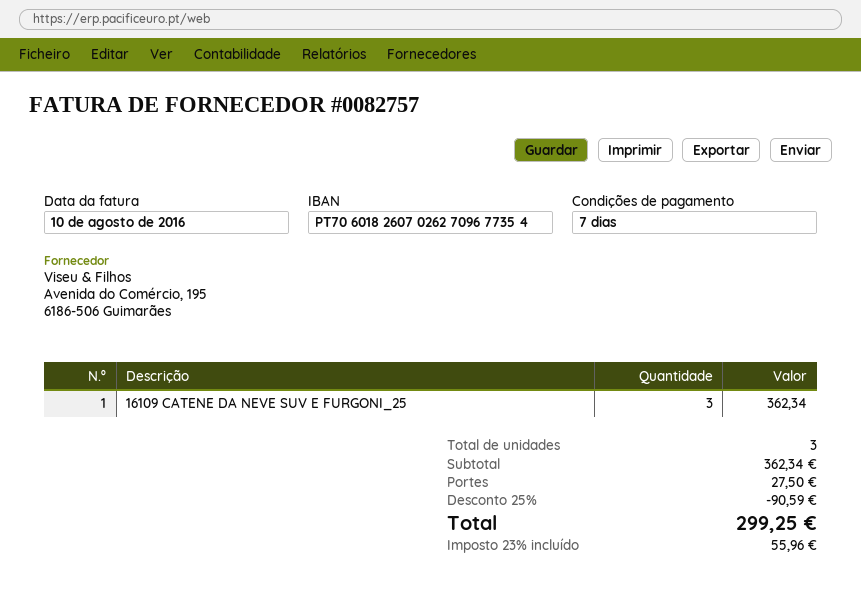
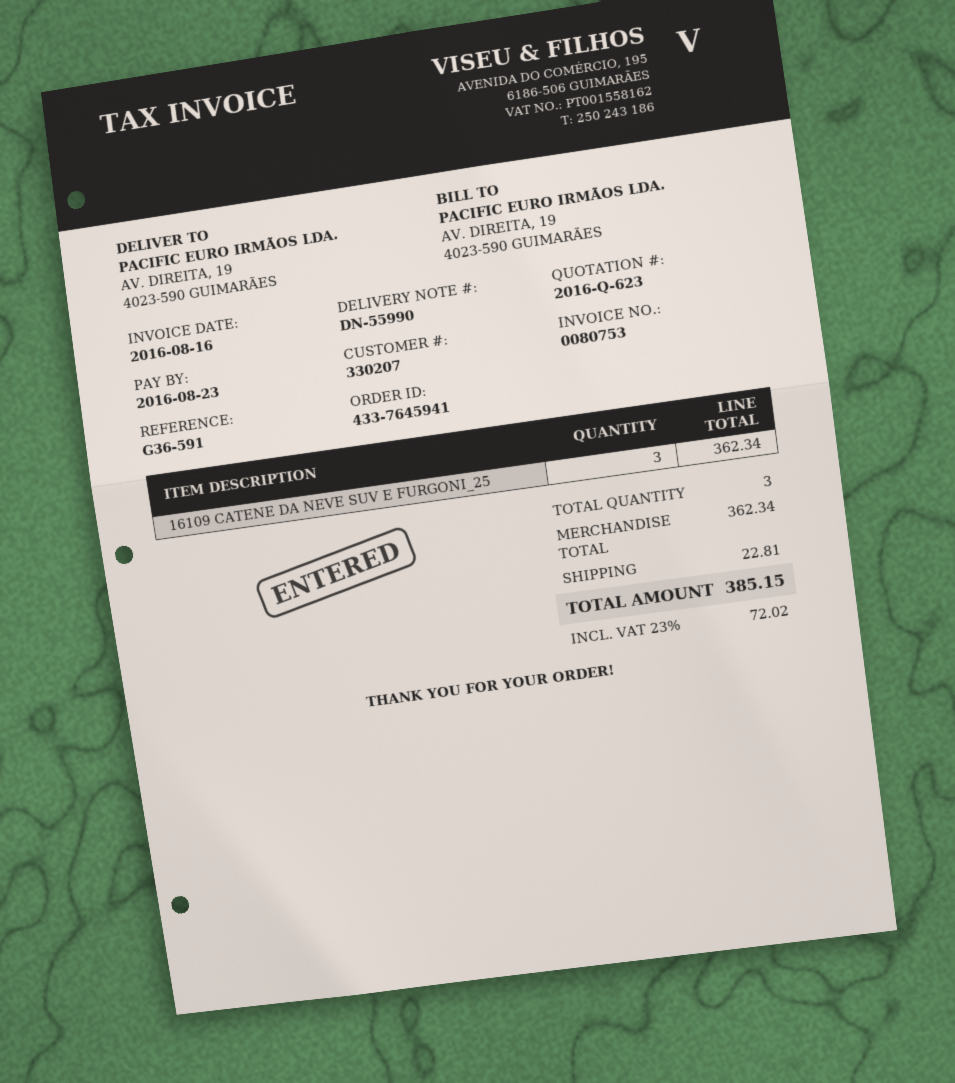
invoice number: 0082757 -> 0080753
invoice date: 2016-08-10 -> 2016-08-16
discount: 25% = 90.59 -> none
shipping: 27.50 -> 22.81
tax: 23% = 55.96 -> 23% = 72.02
total: 299.25 -> 385.15

